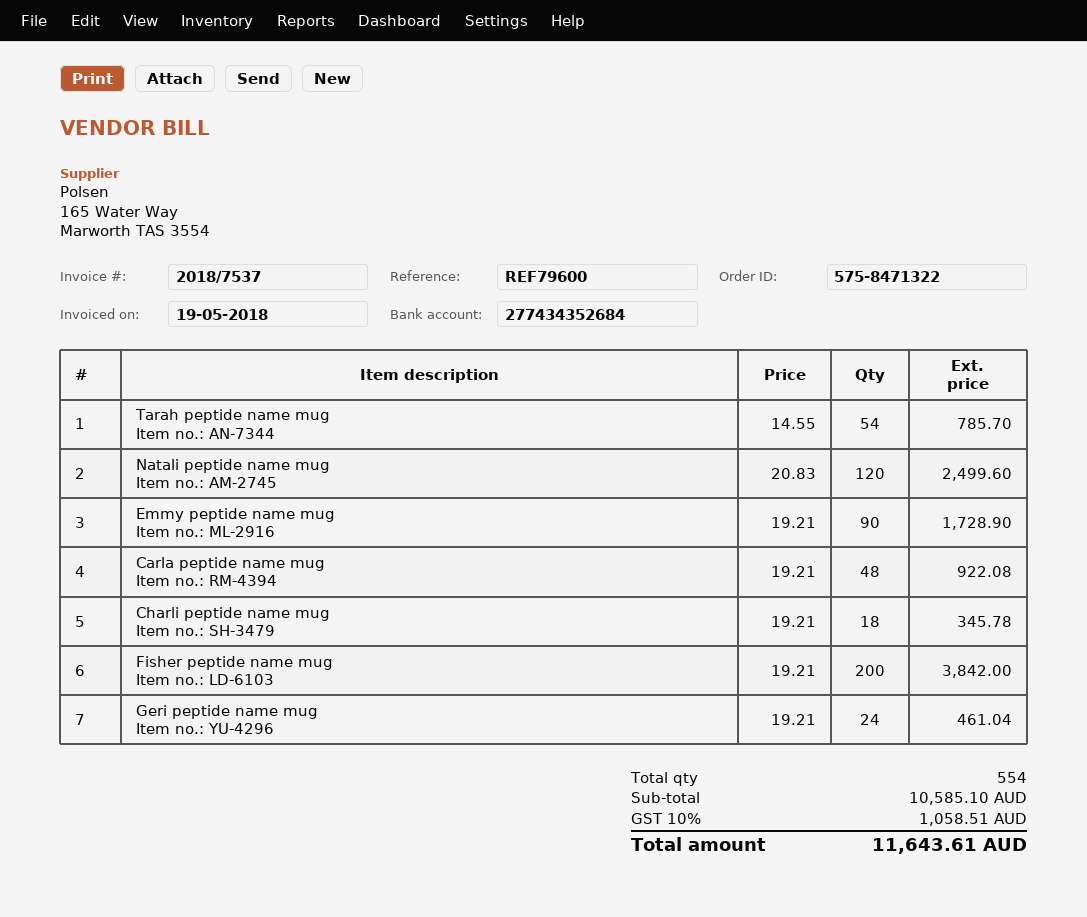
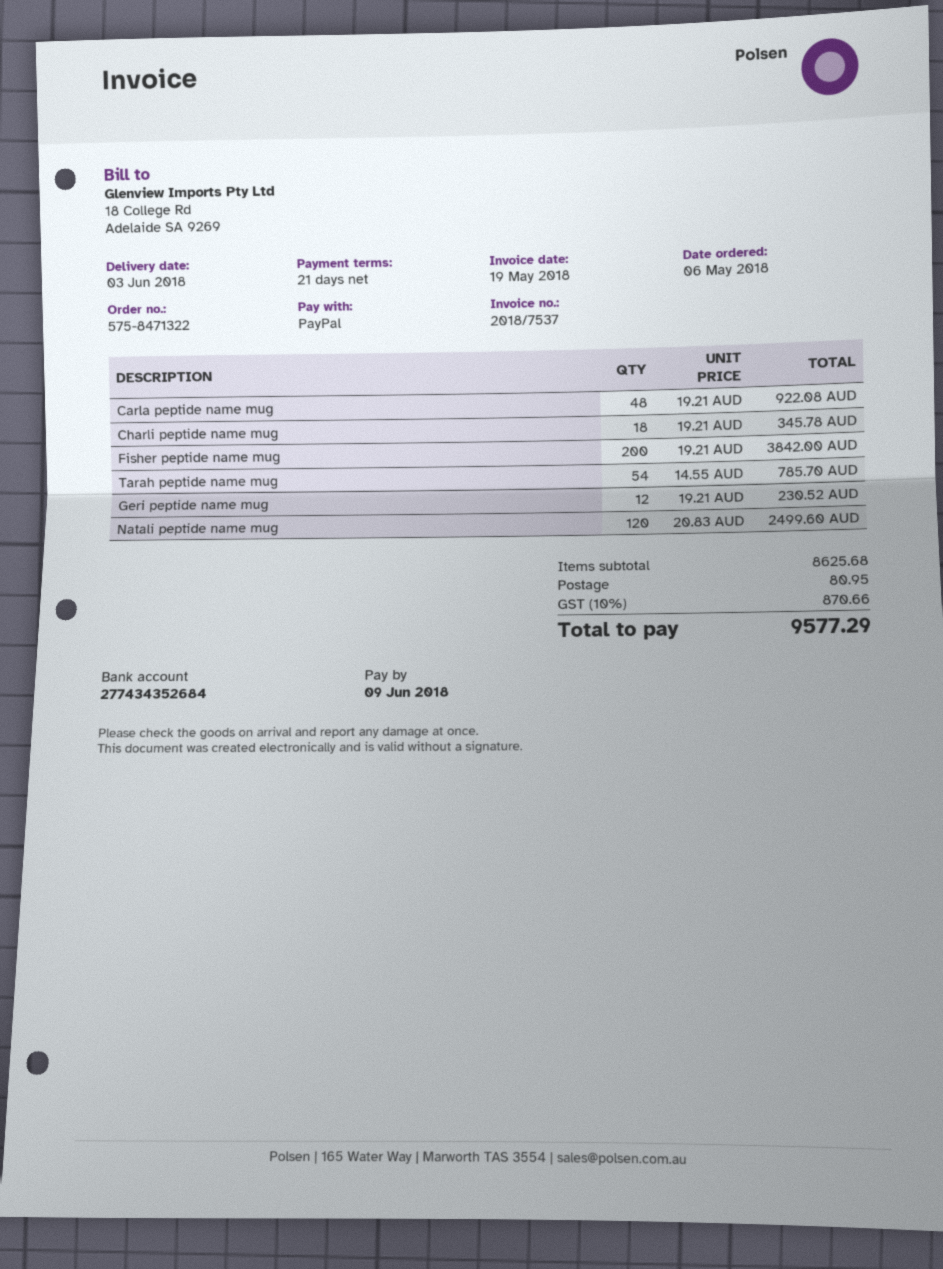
Emmy peptide name mug: 90 x 19.21 = 1728.90 -> none
Geri peptide name mug: 24 x 19.21 = 461.04 -> 12 x 19.21 = 230.52
subtotal: 10585.10 -> 8625.68
shipping: none -> 80.95
tax: 10% = 1058.51 -> 10% = 870.66
total: 11643.61 -> 9577.29

